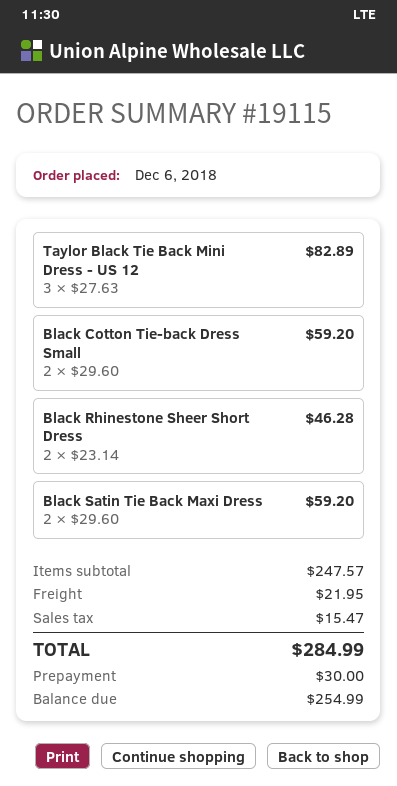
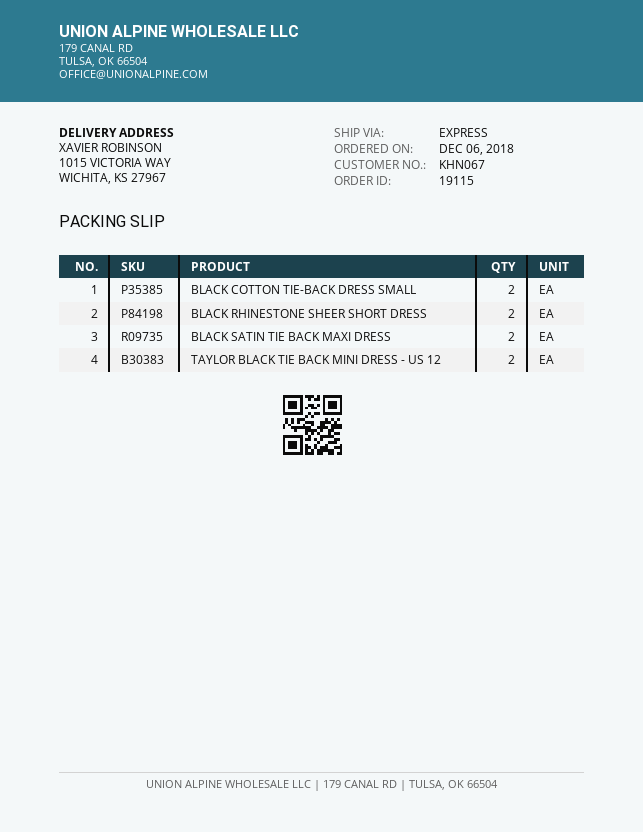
Taylor Black Tie Back Mini Dress - US 12: 3 -> 2

